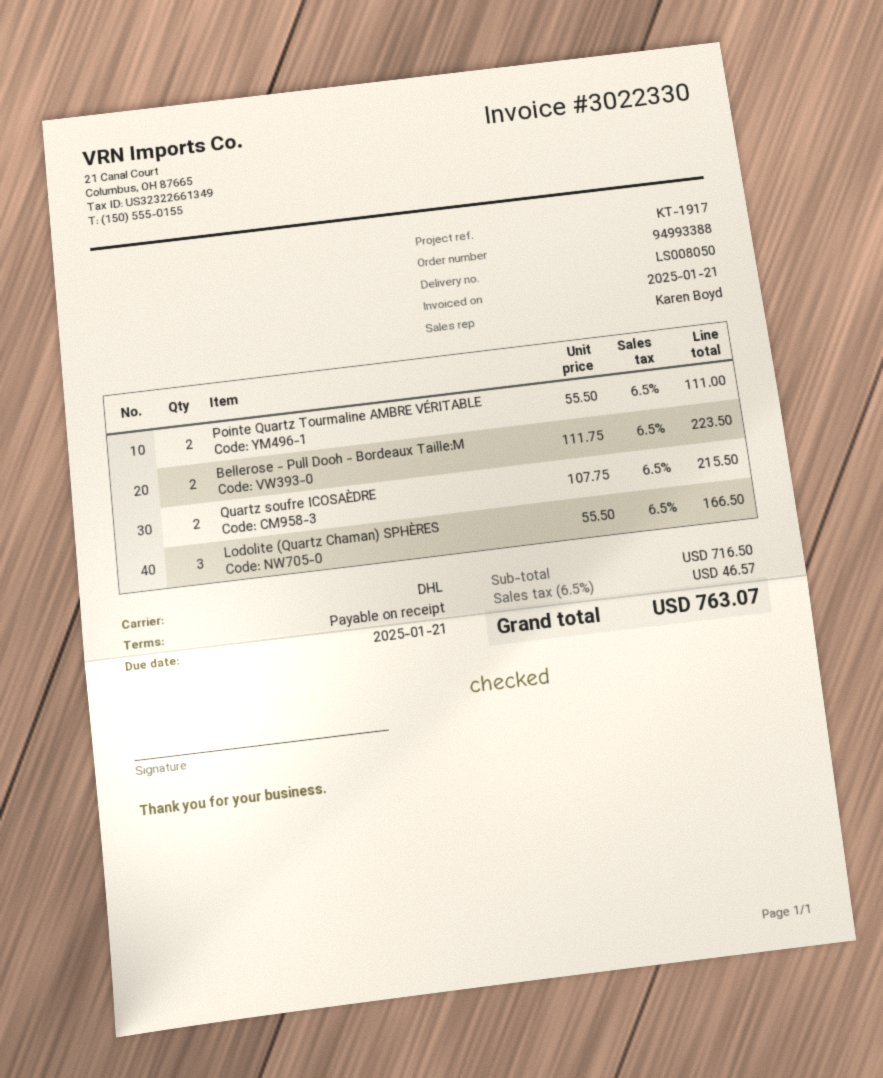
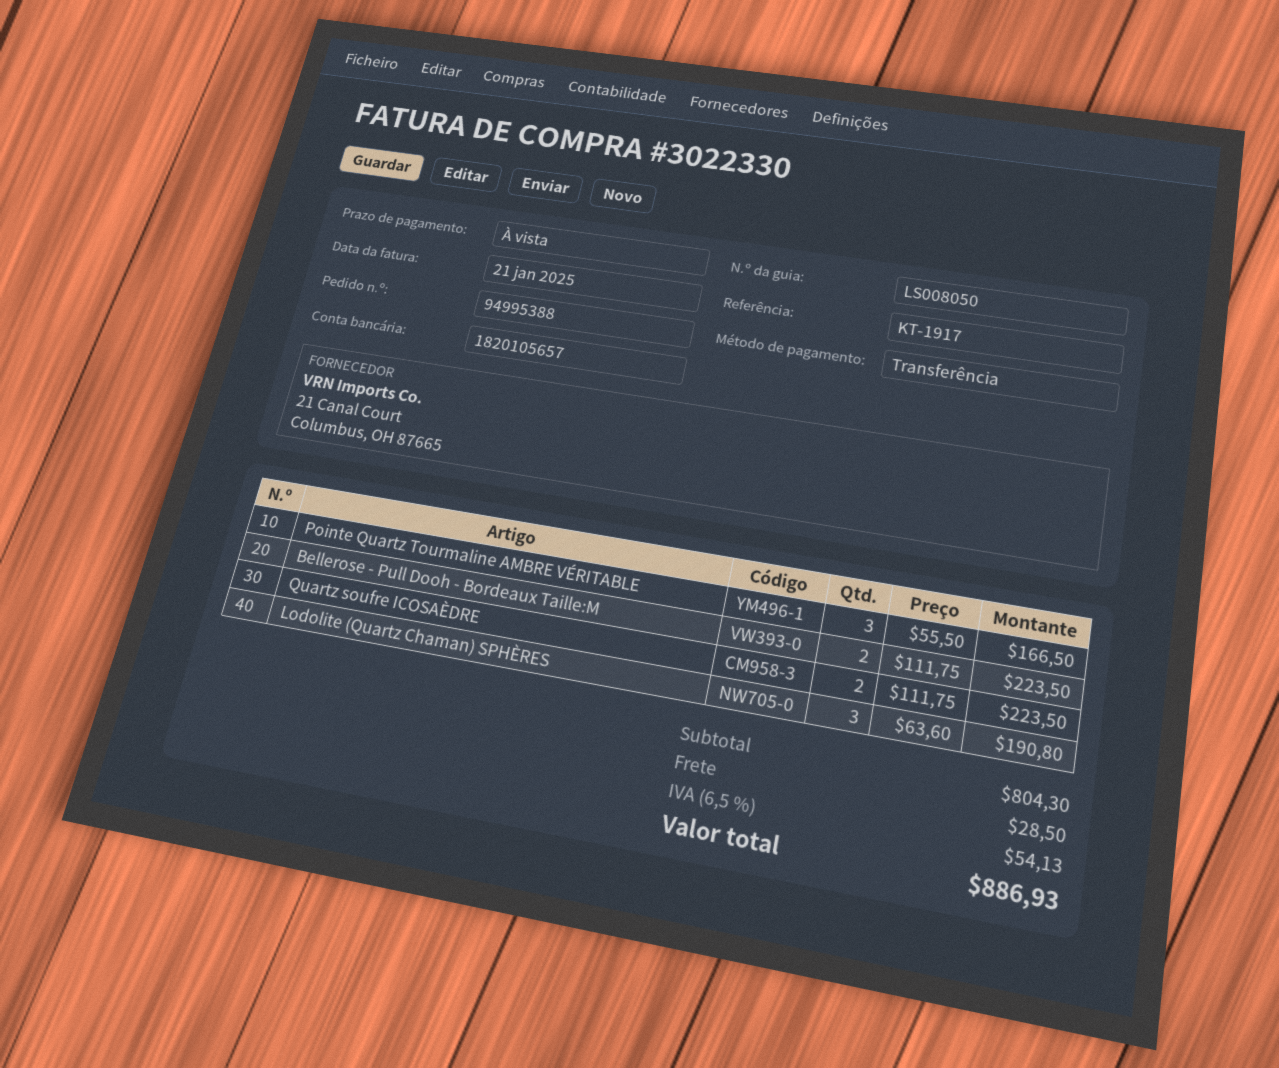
order number: 94993388 -> 94995388
Pointe Quartz Tourmaline AMBRE VÉRITABLE: 2 x 55.50 = 111.00 -> 3 x 55.50 = 166.50
Quartz soufre ICOSAÈDRE: 2 x 107.75 = 215.50 -> 2 x 111.75 = 223.50
Lodolite (Quartz Chaman) SPHÈRES: 3 x 55.50 = 166.50 -> 3 x 63.60 = 190.80
subtotal: 716.50 -> 804.30
shipping: none -> 28.50
tax: 6.5% = 46.57 -> 6.5% = 54.13
total: 763.07 -> 886.93

